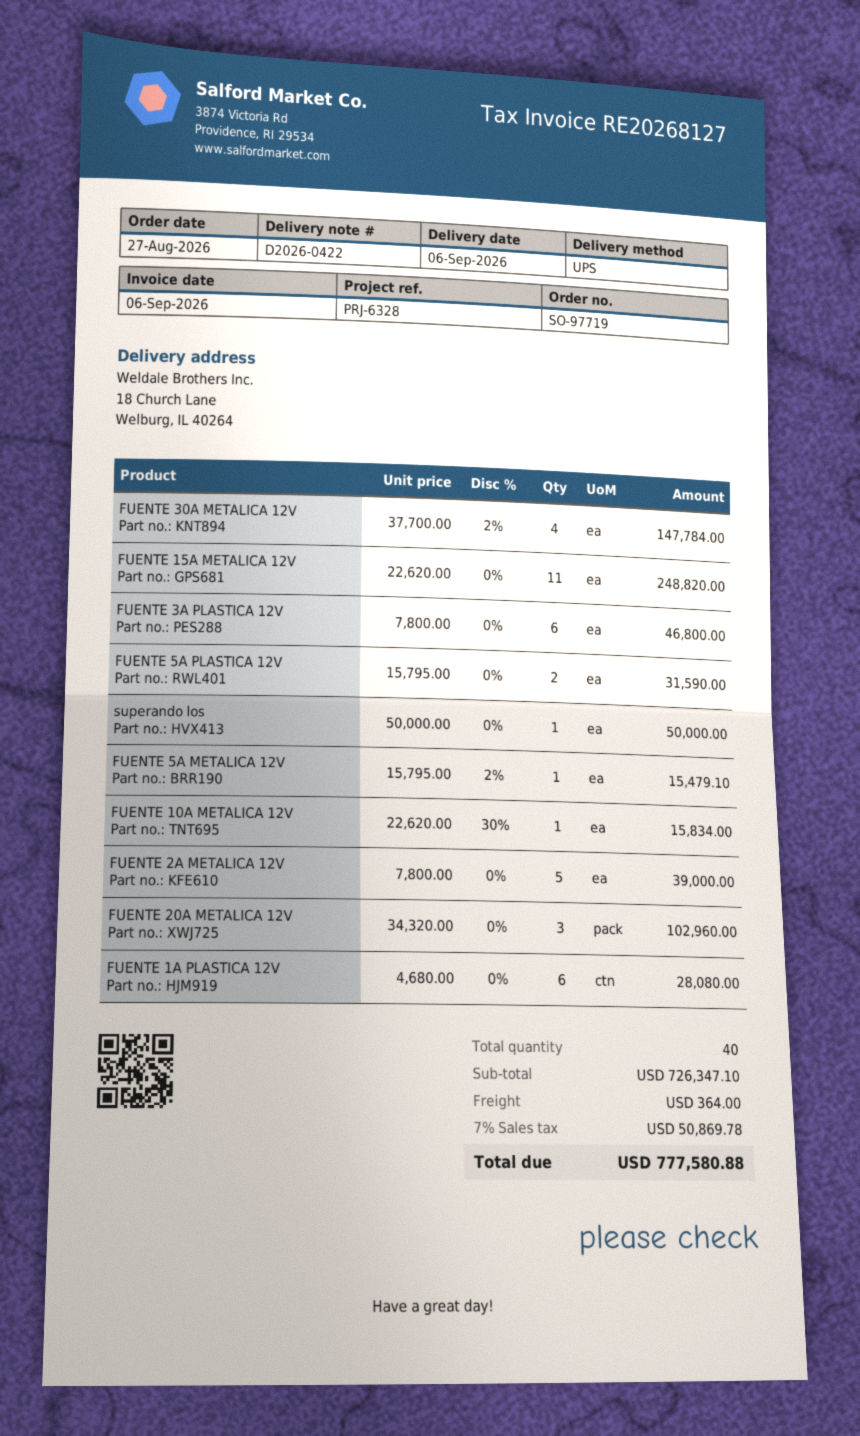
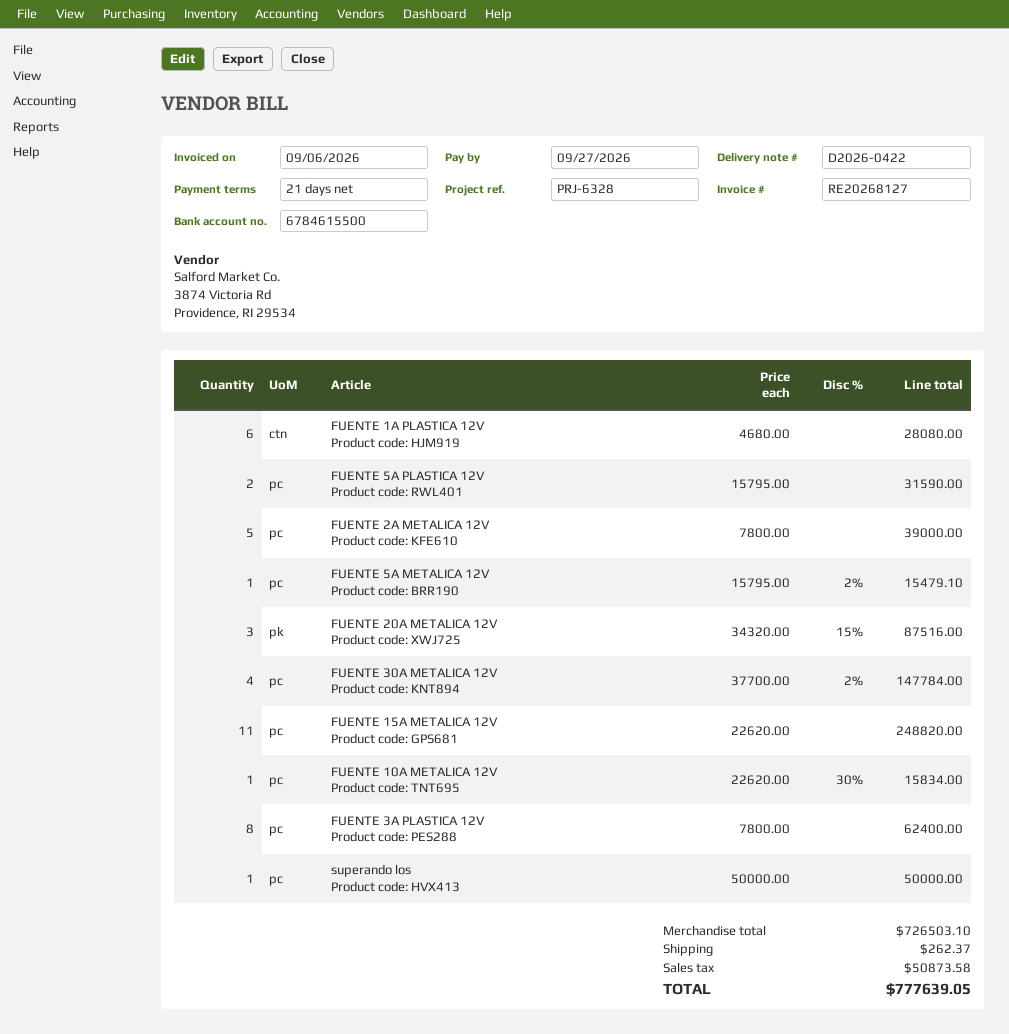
FUENTE 3A PLASTICA 12V: 6 x 7800.00 = 46800.00 -> 8 x 7800.00 = 62400.00
FUENTE 20A METALICA 12V: 3 x 34320.00 = 102960.00 -> 3 x 34320.00 - 15% = 87516.00
subtotal: 726347.10 -> 726503.10
shipping: 364.00 -> 262.37
tax: 50869.78 -> 50873.58
total: 777580.88 -> 777639.05

